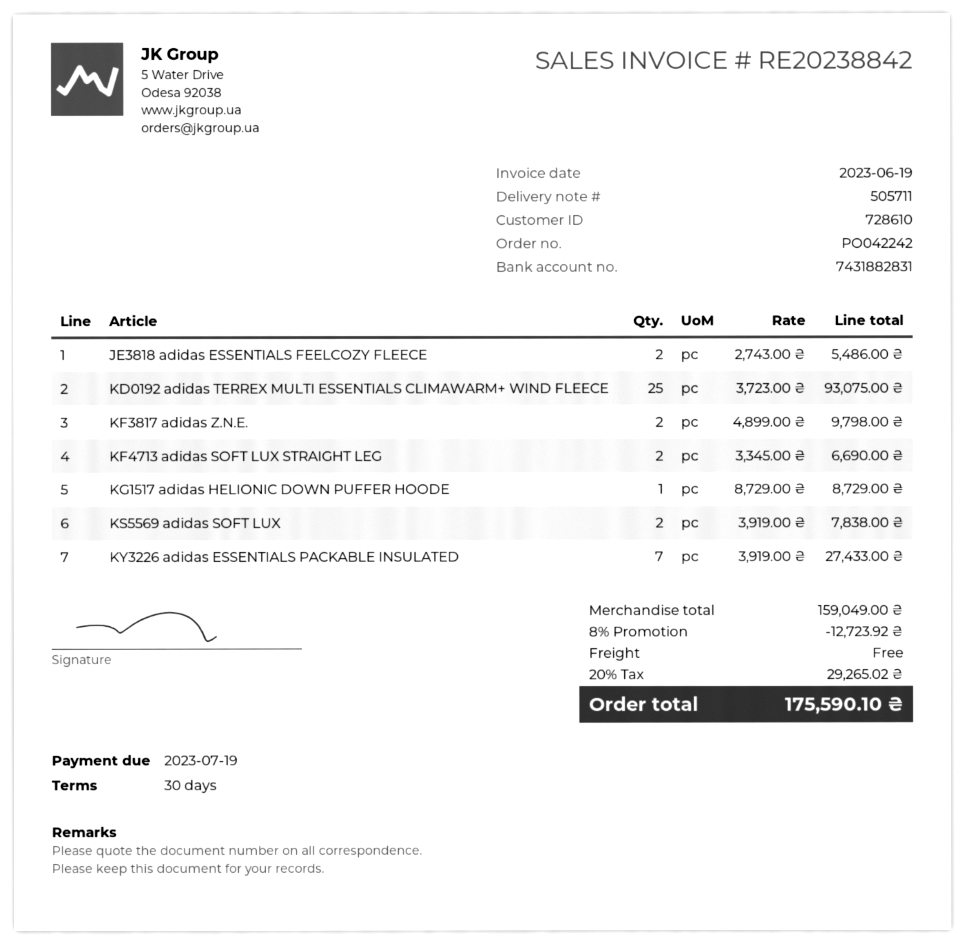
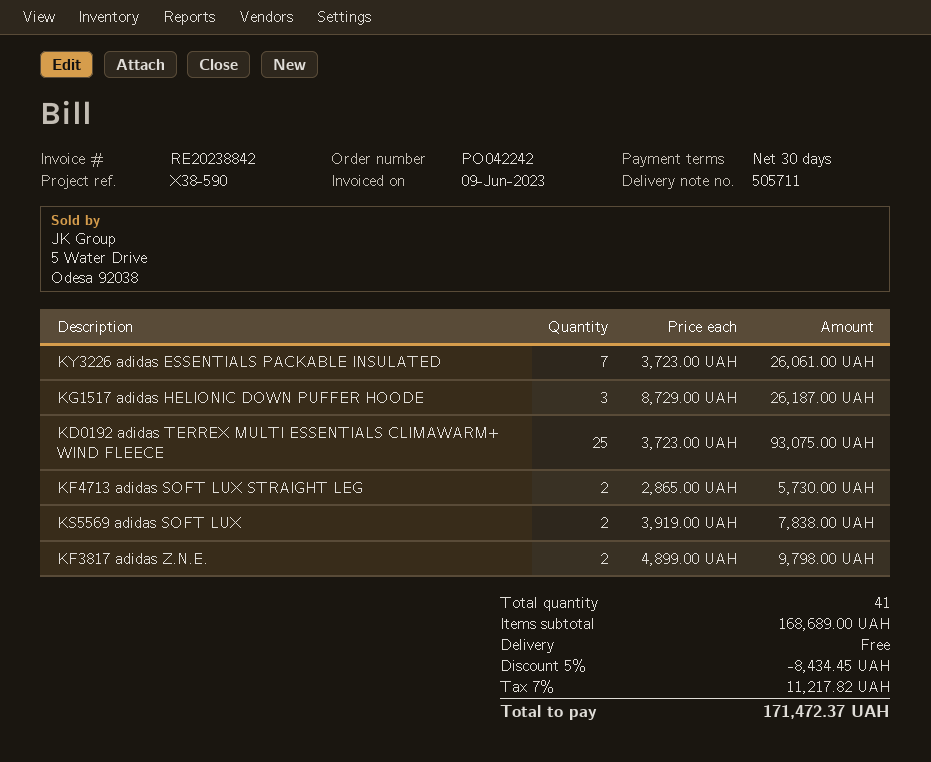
invoice date: 2023-06-19 -> 2023-06-09
JE3818 adidas ESSENTIALS FEELCOZY FLEECE: 2 x 2743.00 = 5486.00 -> none
KF4713 adidas SOFT LUX STRAIGHT LEG: 2 x 3345.00 = 6690.00 -> 2 x 2865.00 = 5730.00
KG1517 adidas HELIONIC DOWN PUFFER HOODE: 1 x 8729.00 = 8729.00 -> 3 x 8729.00 = 26187.00
KY3226 adidas ESSENTIALS PACKABLE INSULATED: 7 x 3919.00 = 27433.00 -> 7 x 3723.00 = 26061.00
subtotal: 159049.00 -> 168689.00
discount: 8% = 12723.92 -> 5% = 8434.45
tax: 20% = 29265.02 -> 7% = 11217.82
total: 175590.10 -> 171472.37

